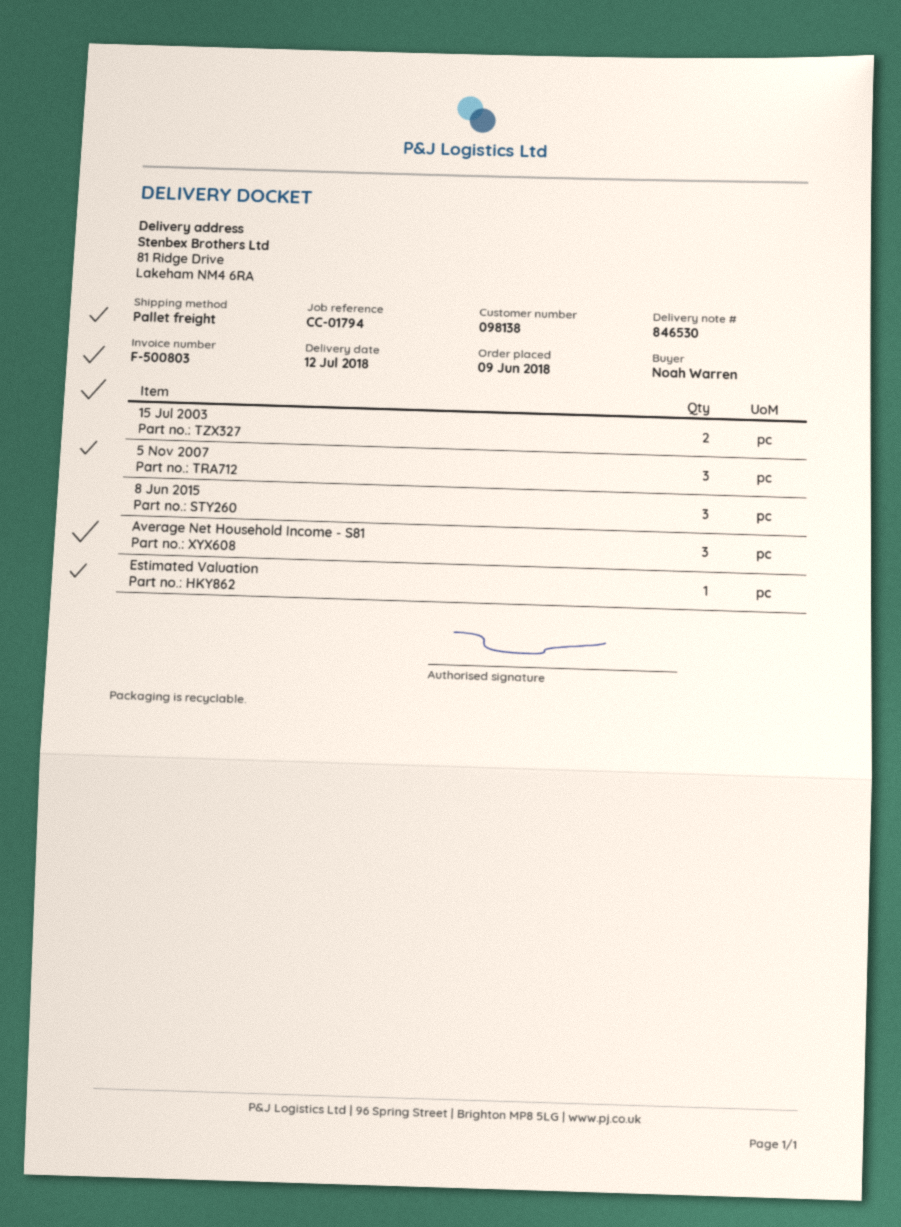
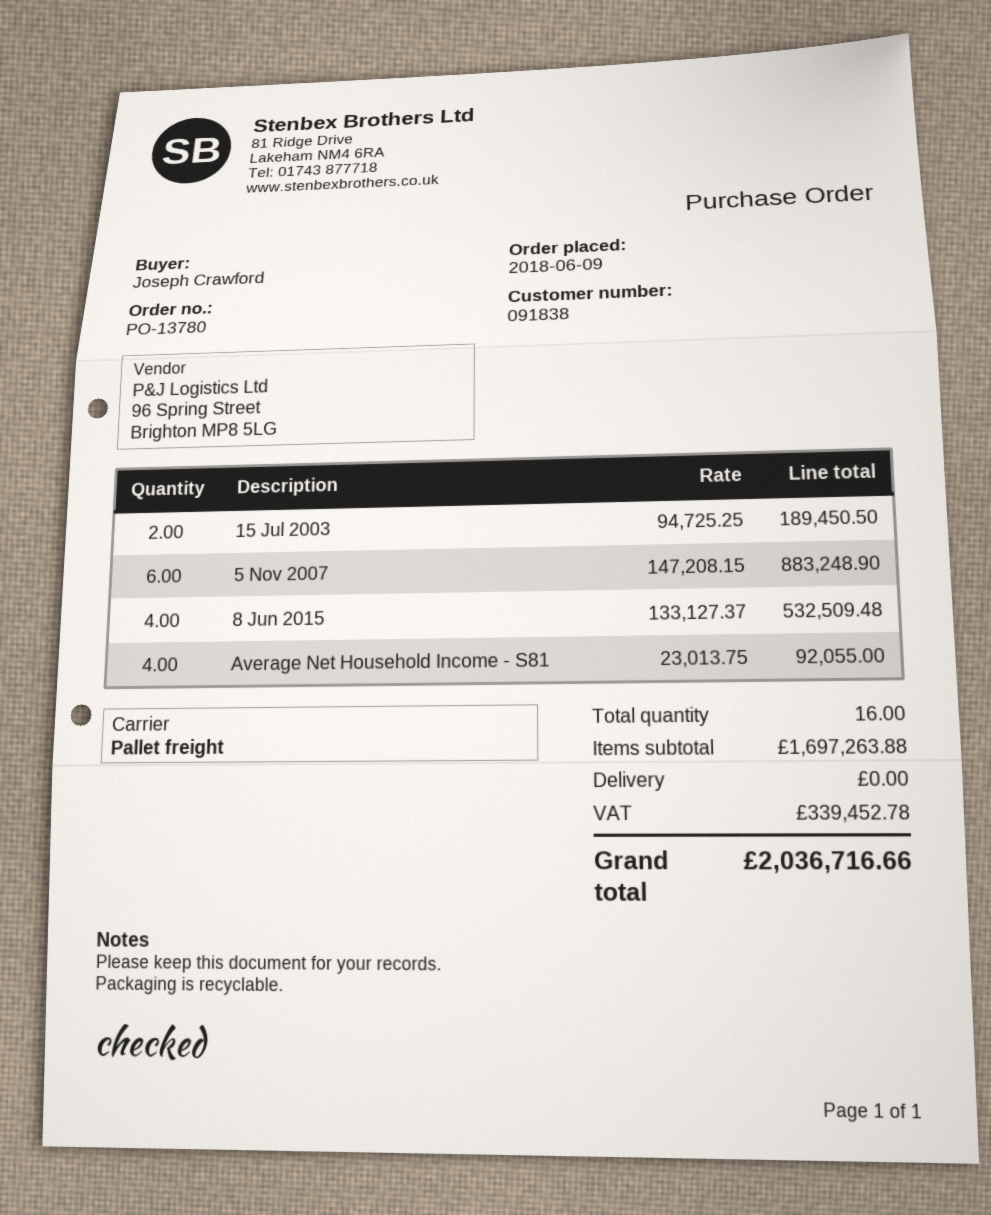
customer number: 098138 -> 091838
ordered by: Noah Warren -> Joseph Crawford
5 Nov 2007: 3 -> 6
8 Jun 2015: 3 -> 4
Average Net Household Income - S81: 3 -> 4
Estimated Valuation: 1 -> none

